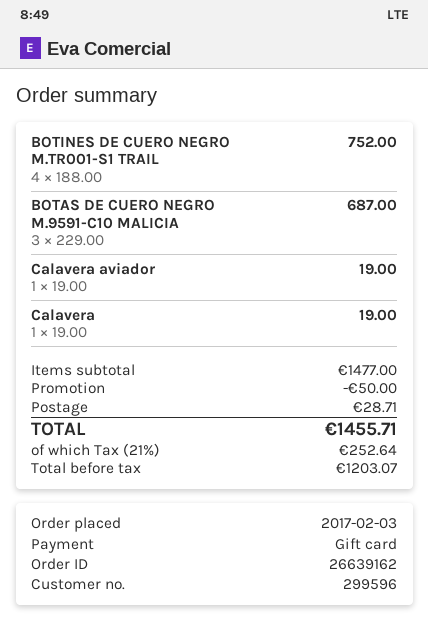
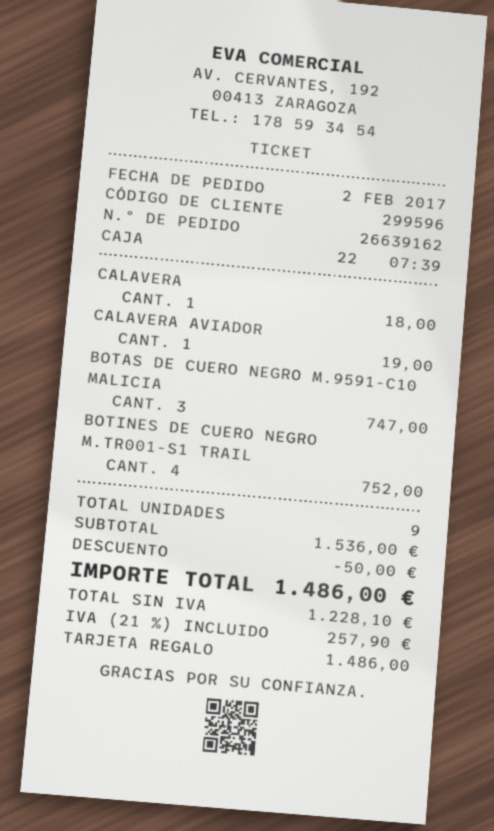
order date: 2017-02-03 -> 2017-02-02
BOTAS DE CUERO NEGRO M.9591-C10 MALICIA: 3 for 687.00 -> 3 for 747.00
Calavera: 1 for 19.00 -> 1 for 18.00
subtotal: 1477.00 -> 1536.00
shipping: 28.71 -> none
net: 1203.07 -> 1228.10
tax: 21% = 252.64 -> 21% = 257.90
total: 1455.71 -> 1486.00

